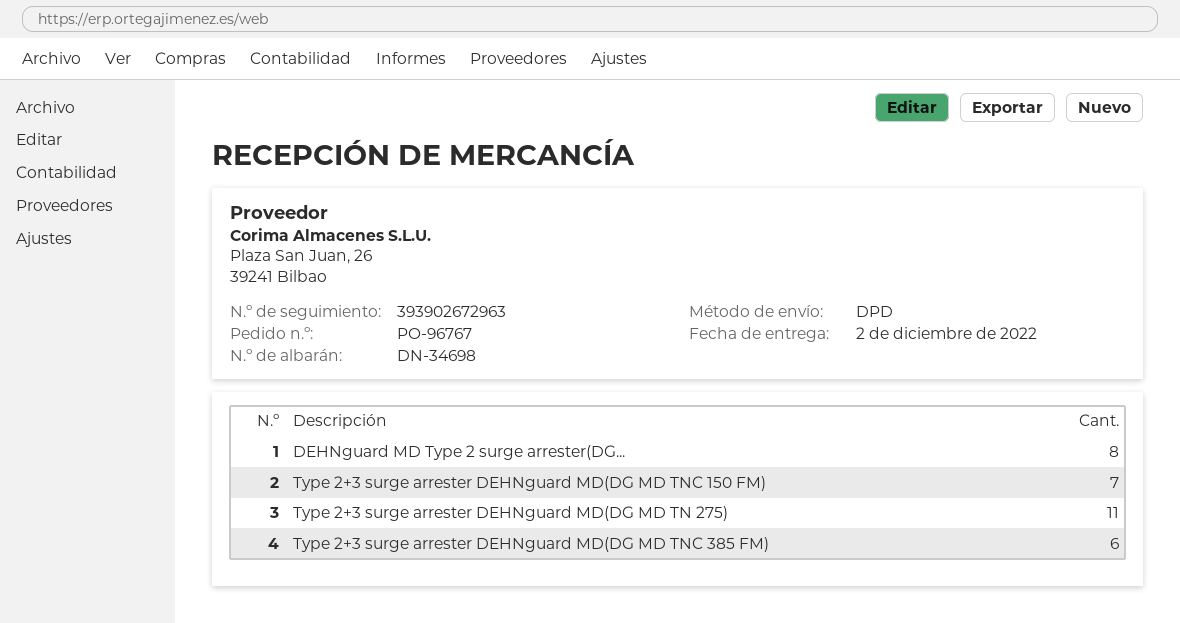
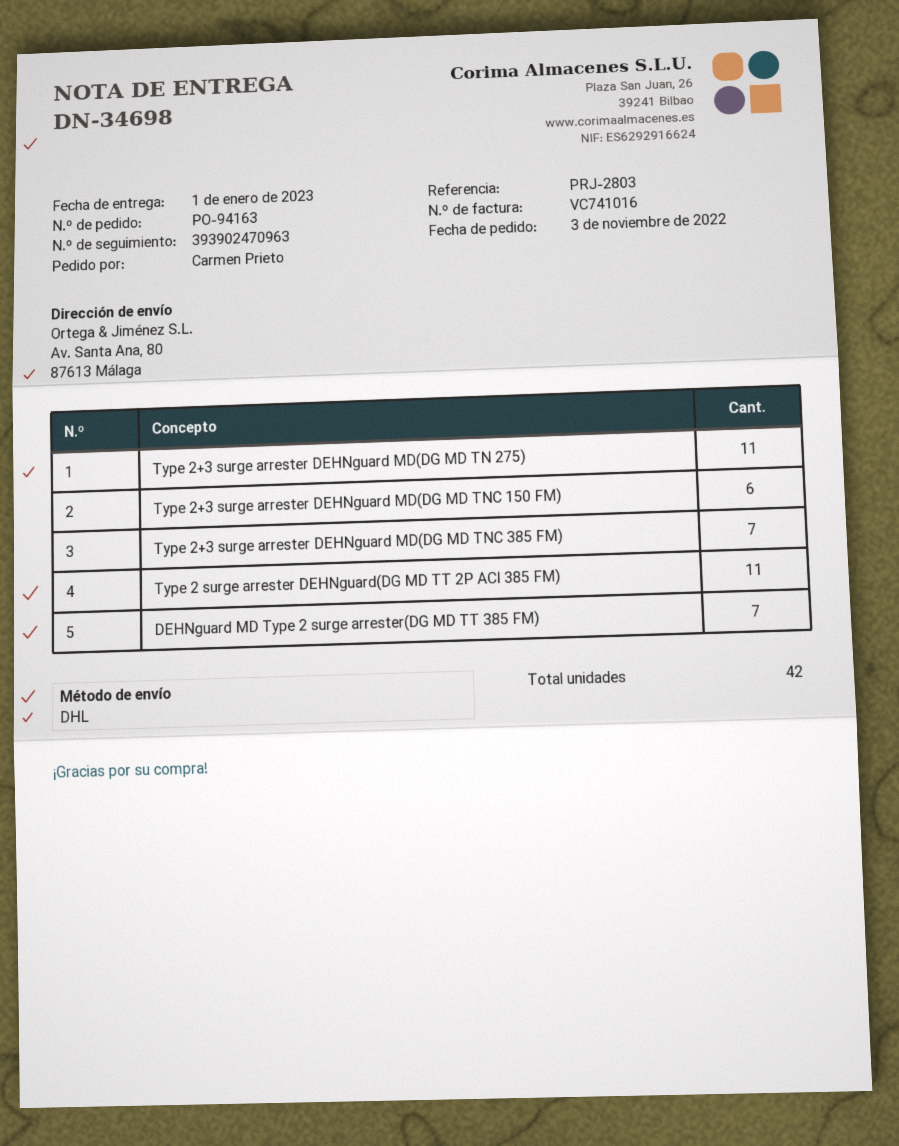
order number: PO-96767 -> PO-94163
delivery date: 2022-12-02 -> 2023-01-01
shipping method: DPD -> DHL
tracking number: 393902672963 -> 393902470963
DEHNguard MD Type 2 surge arrester(DG...: 8 -> 7
Type 2+3 surge arrester DEHNguard MD(DG MD TNC 150 FM): 7 -> 6
Type 2+3 surge arrester DEHNguard MD(DG MD TNC 385 FM): 6 -> 7
Type 2 surge arrester DEHNguard(DG MD TT 2P ACI 385 FM): none -> 11

